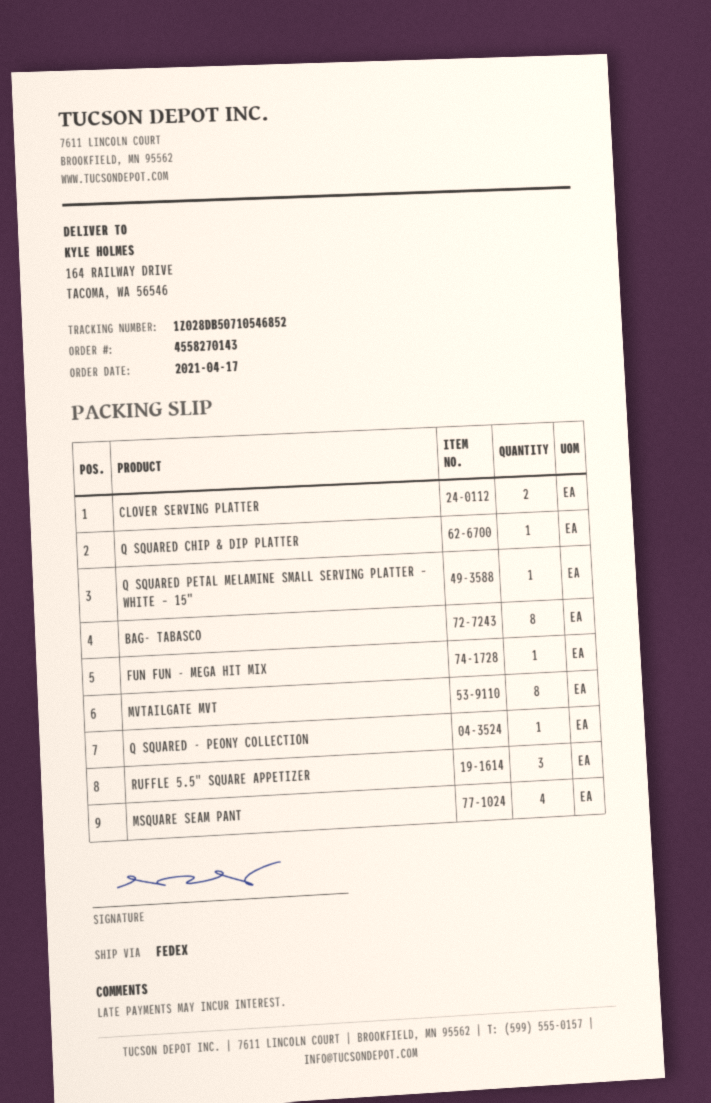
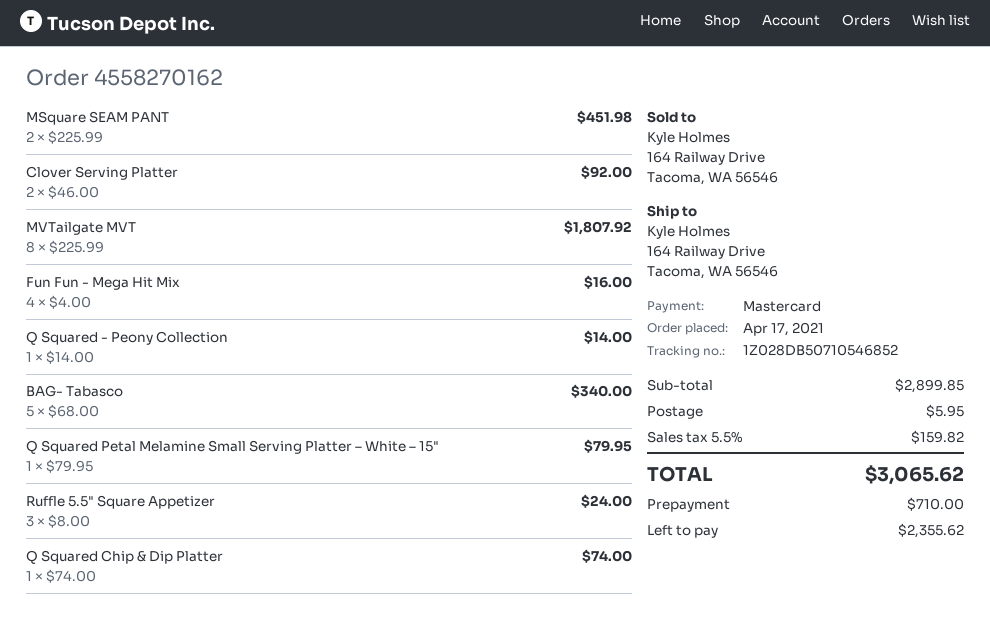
order number: 4558270143 -> 4558270162
BAG- TABASCO: 8 -> 5
FUN FUN - MEGA HIT MIX: 1 -> 4
MSQUARE SEAM PANT: 4 -> 2

